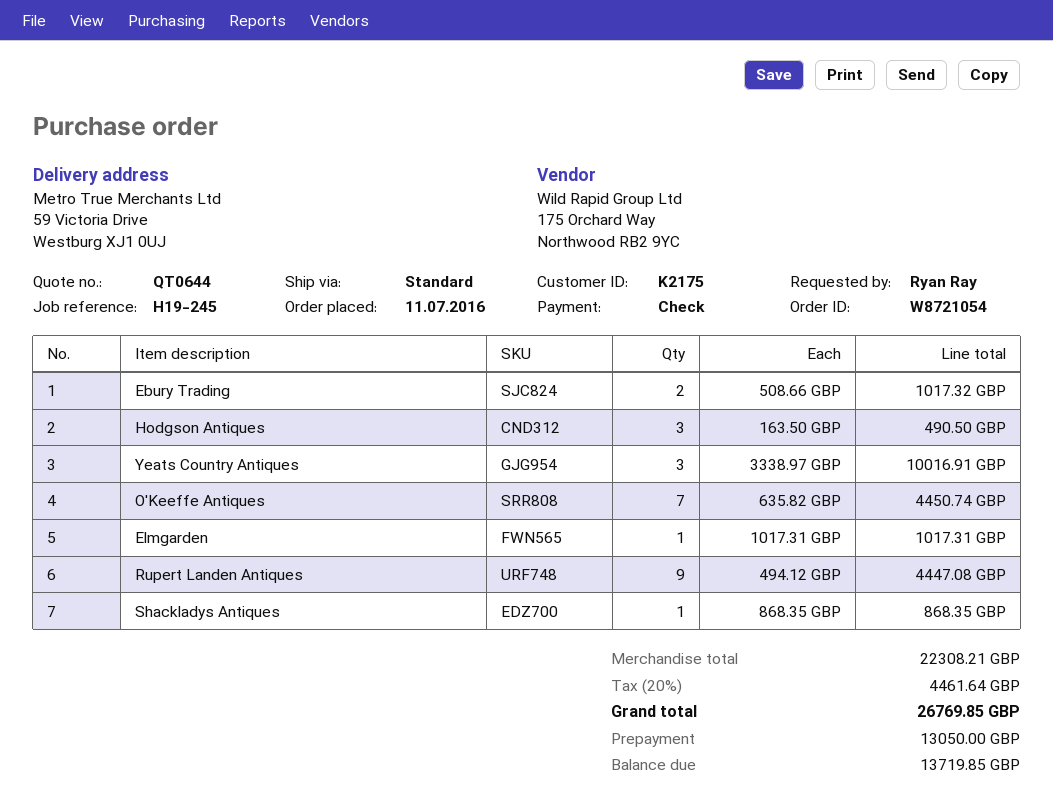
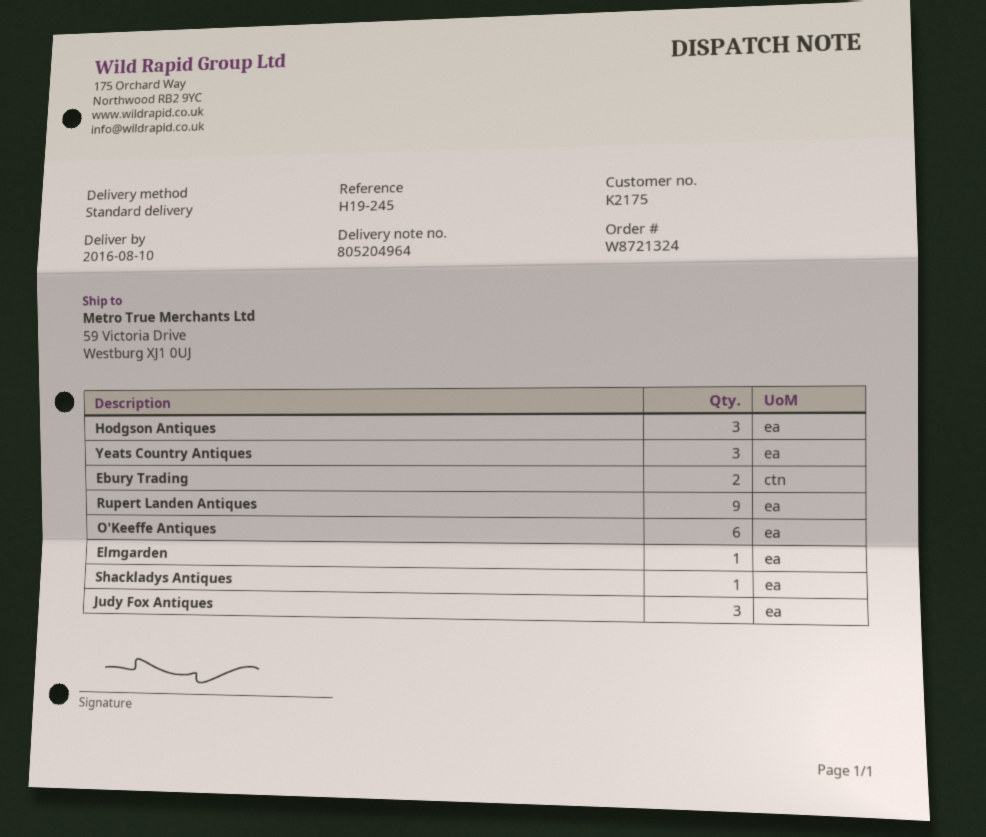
order number: W8721054 -> W8721324
O'Keeffe Antiques: 7 -> 6
Judy Fox Antiques: none -> 3

